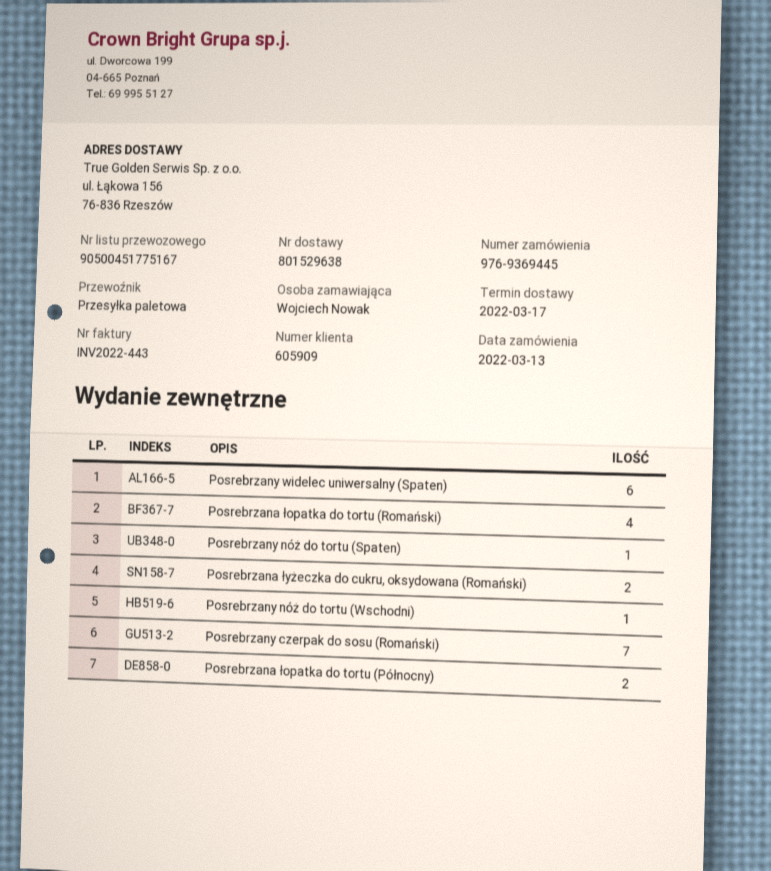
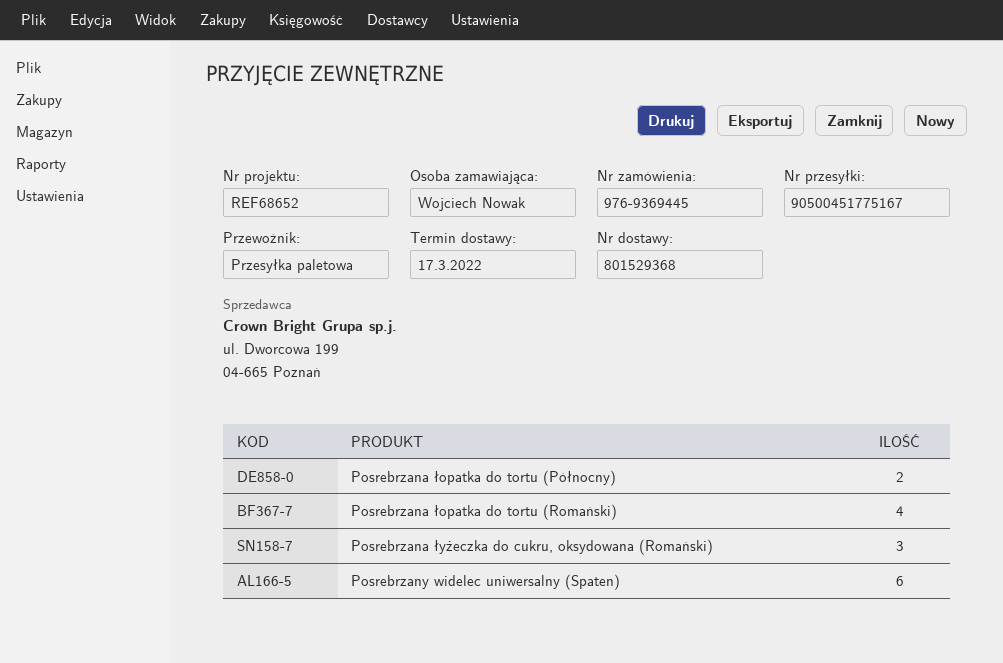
delivery note number: 801529638 -> 801529368
Posrebrzany nóż do tortu (Spaten): 1 -> none
Posrebrzana łyżeczka do cukru, oksydowana (Romański): 2 -> 3
Posrebrzany nóż do tortu (Wschodni): 1 -> none
Posrebrzany czerpak do sosu (Romański): 7 -> none

